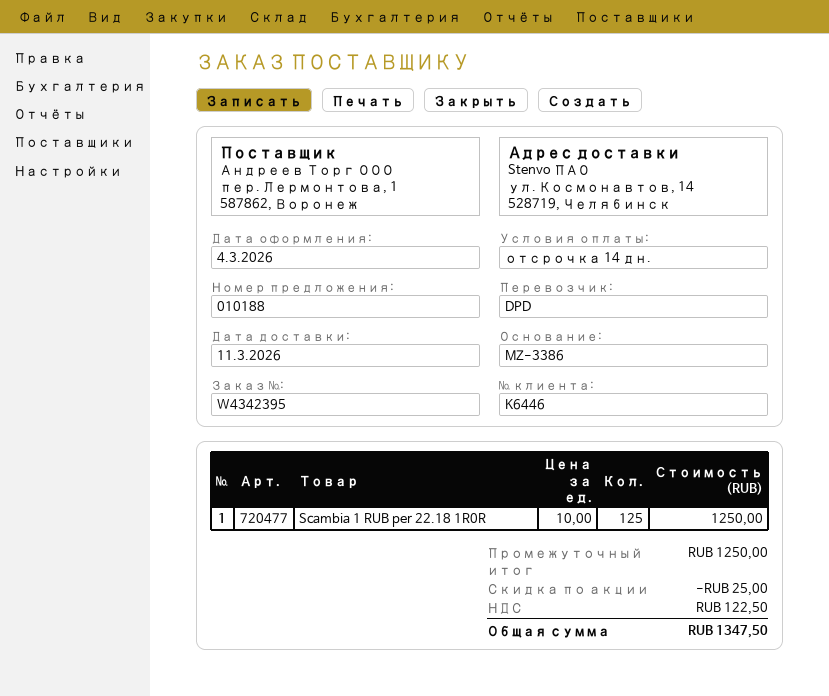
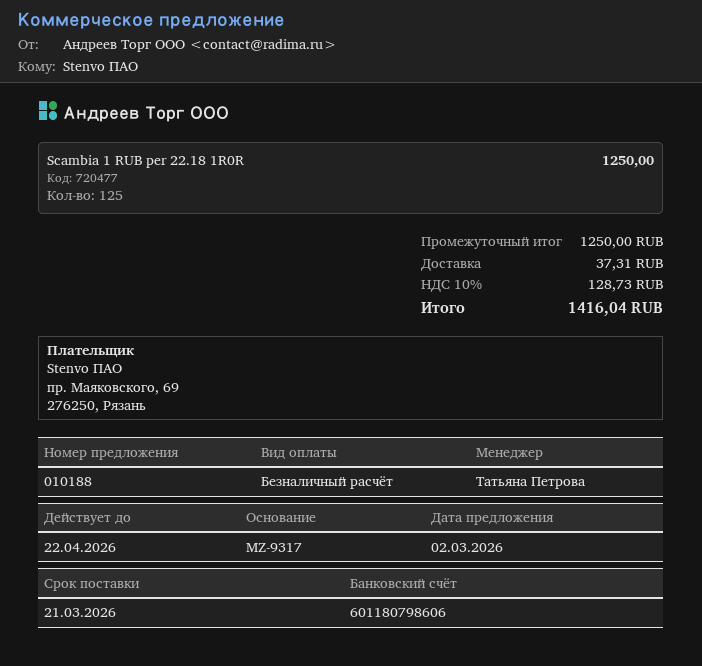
delivery date: 2026-03-11 -> 2026-03-21
reference: MZ-3386 -> MZ-9317
discount: 25.00 -> none
shipping: none -> 37.31
tax: 122.50 -> 128.73
total: 1347.50 -> 1416.04

